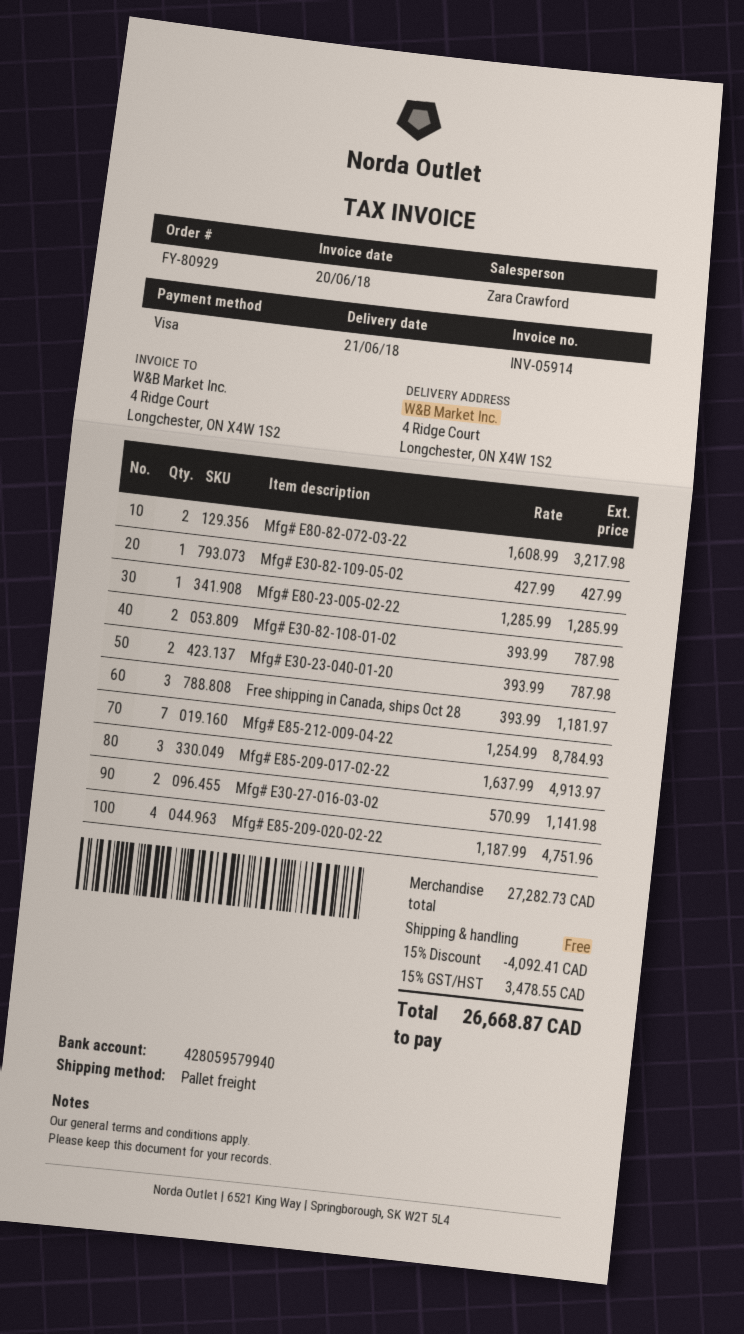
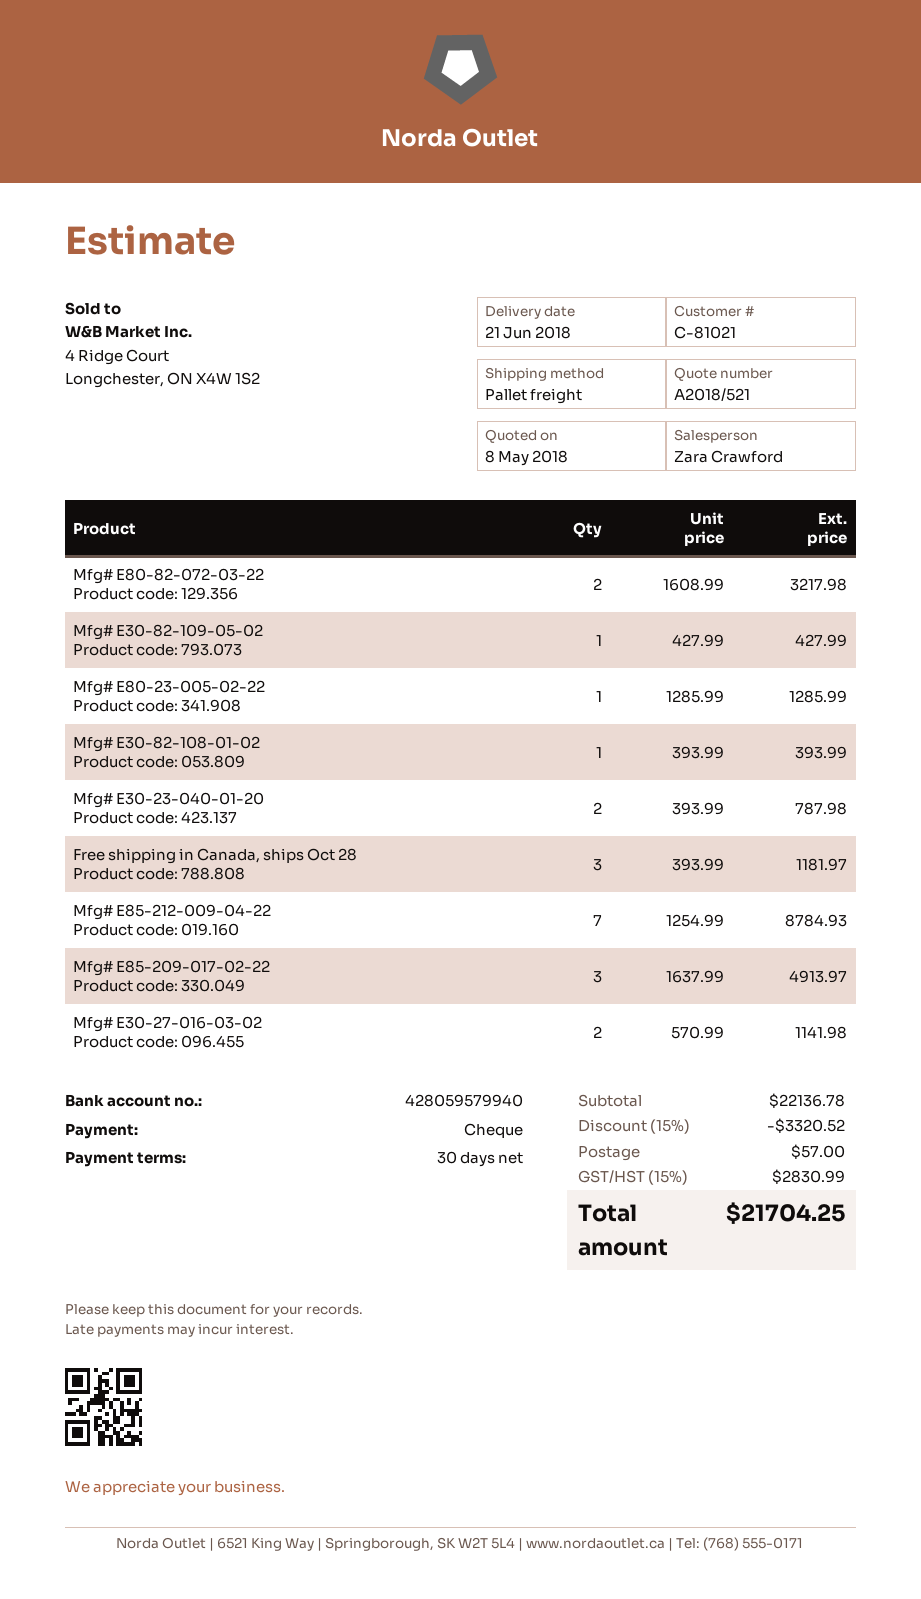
payment method: Visa -> cheque
Mfg# E30-82-108-01-02: 2 x 393.99 = 787.98 -> 1 x 393.99 = 393.99
Mfg# E85-209-020-02-22: 4 x 1187.99 = 4751.96 -> none
subtotal: 27282.73 -> 22136.78
discount: 15% = 4092.41 -> 15% = 3320.52
shipping: 0.00 -> 57.00
tax: 15% = 3478.55 -> 15% = 2830.99
total: 26668.87 -> 21704.25

